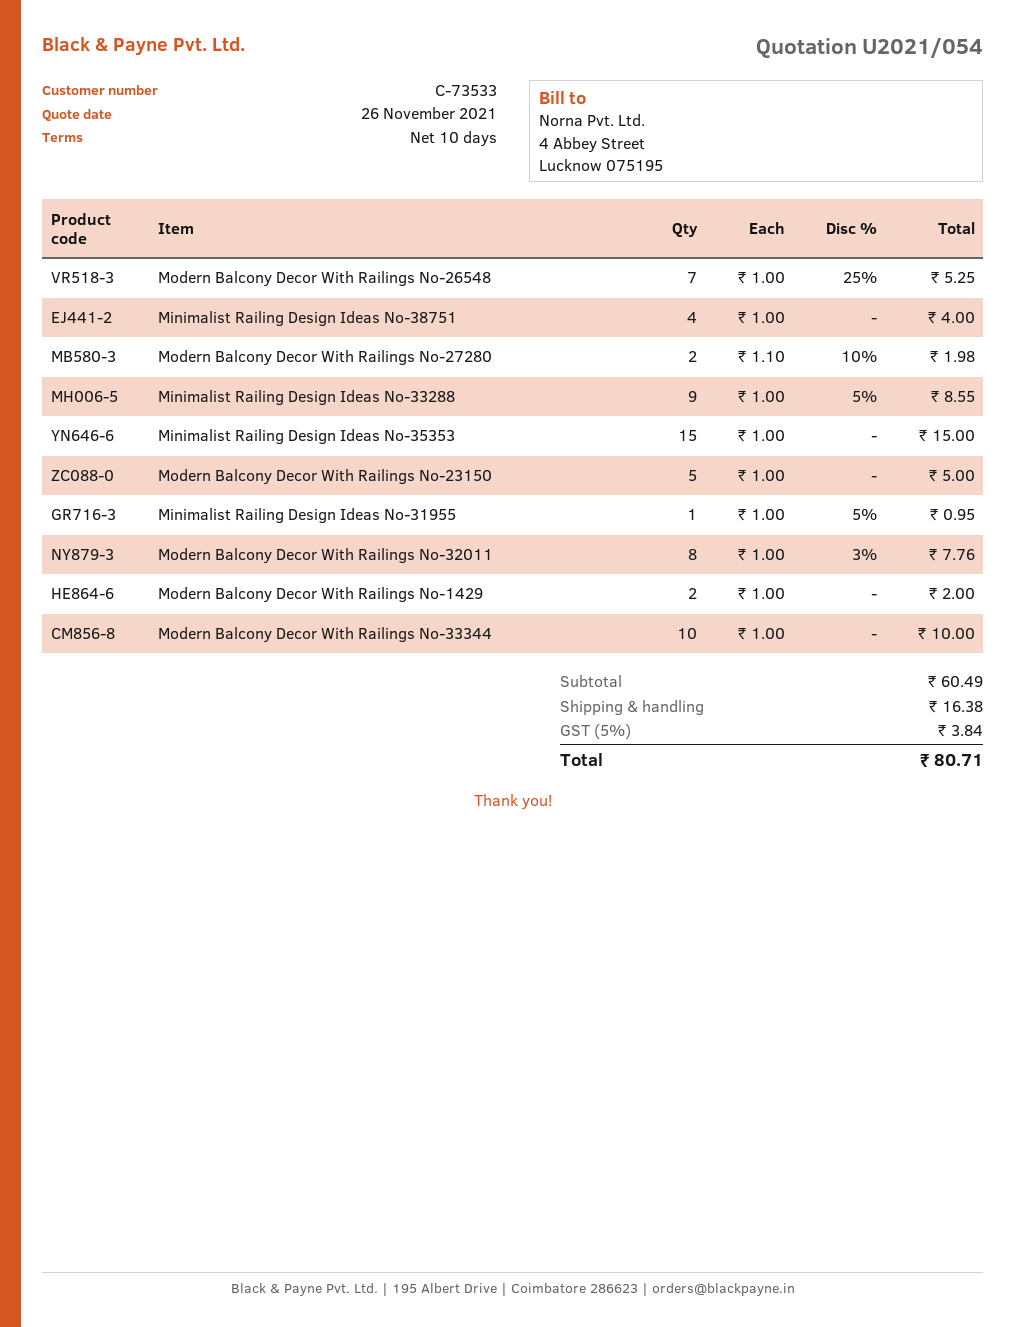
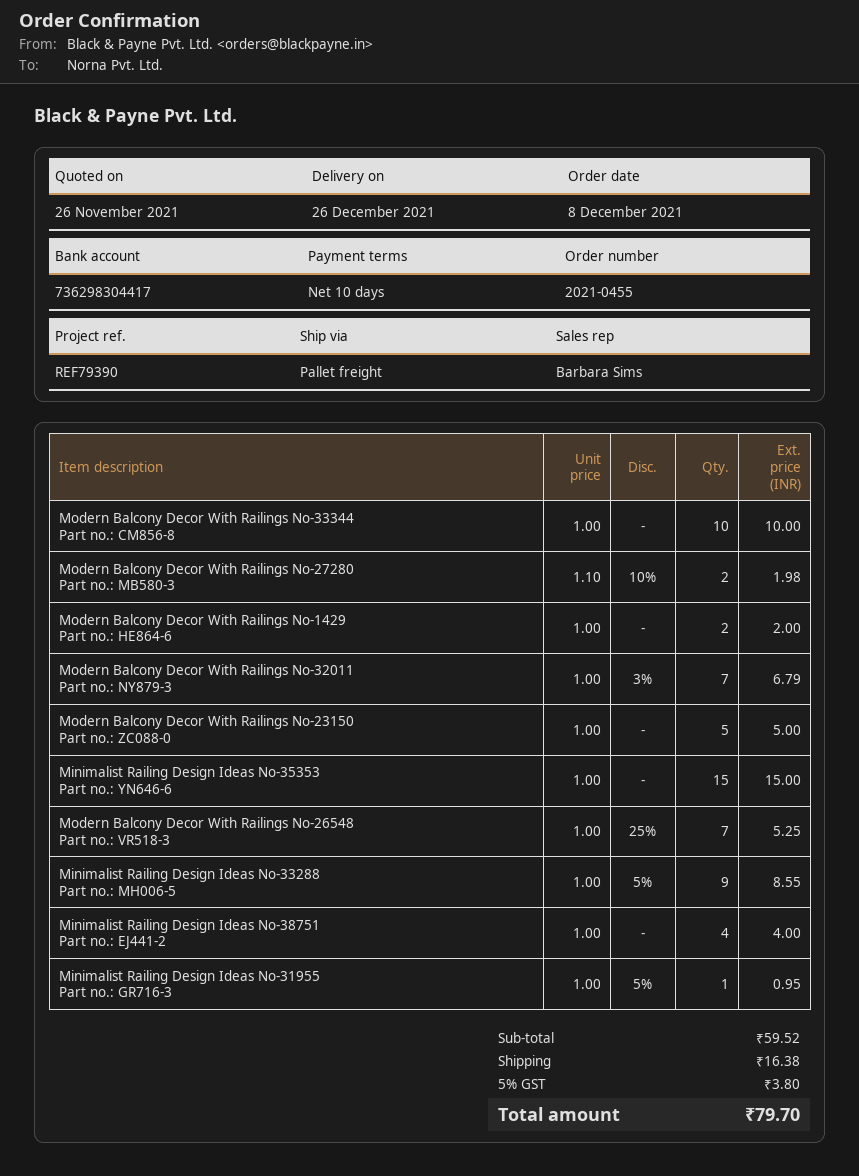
Modern Balcony Decor With Railings No-32011: 8 x 1.00 - 3% = 7.76 -> 7 x 1.00 - 3% = 6.79
subtotal: 60.49 -> 59.52
tax: 5% = 3.84 -> 5% = 3.80
total: 80.71 -> 79.70

